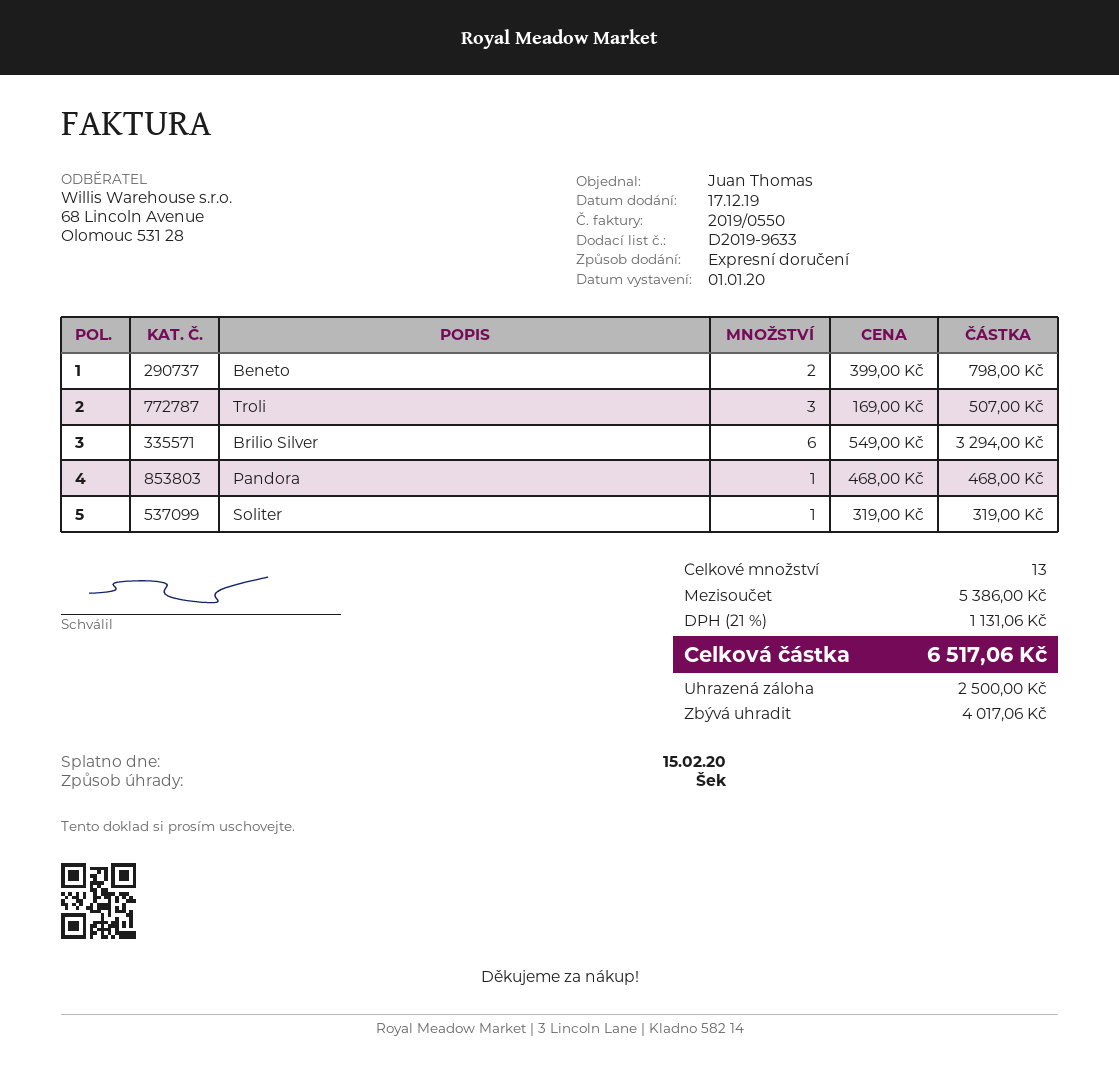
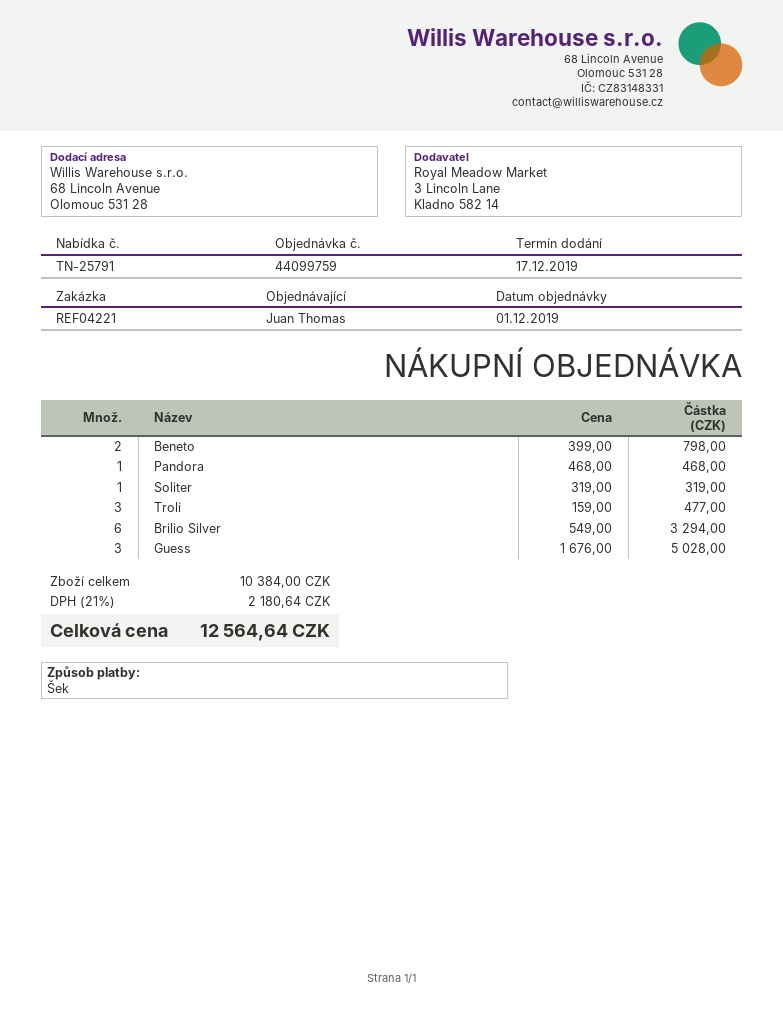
Troli: 3 x 169.00 = 507.00 -> 3 x 159.00 = 477.00
Guess: none -> 3 x 1676.00 = 5028.00
subtotal: 5386.00 -> 10384.00
tax: 21% = 1131.06 -> 21% = 2180.64
total: 6517.06 -> 12564.64

